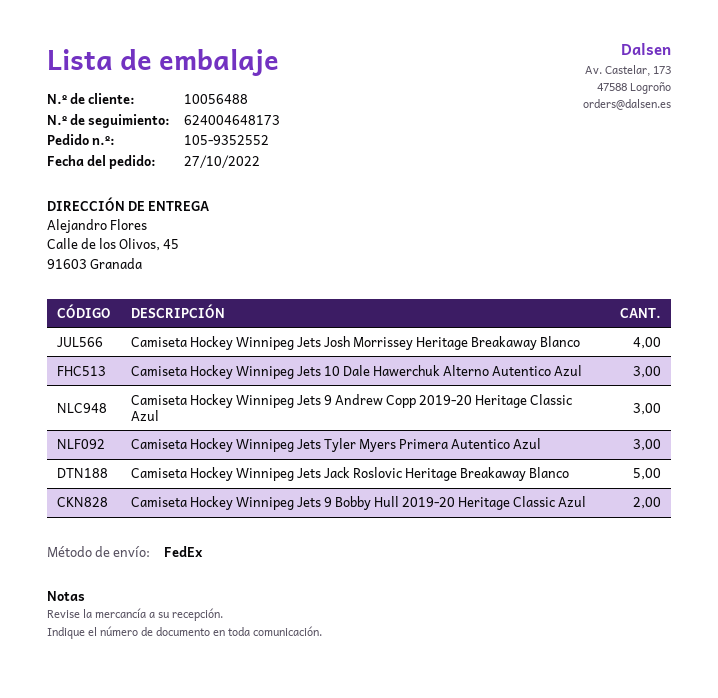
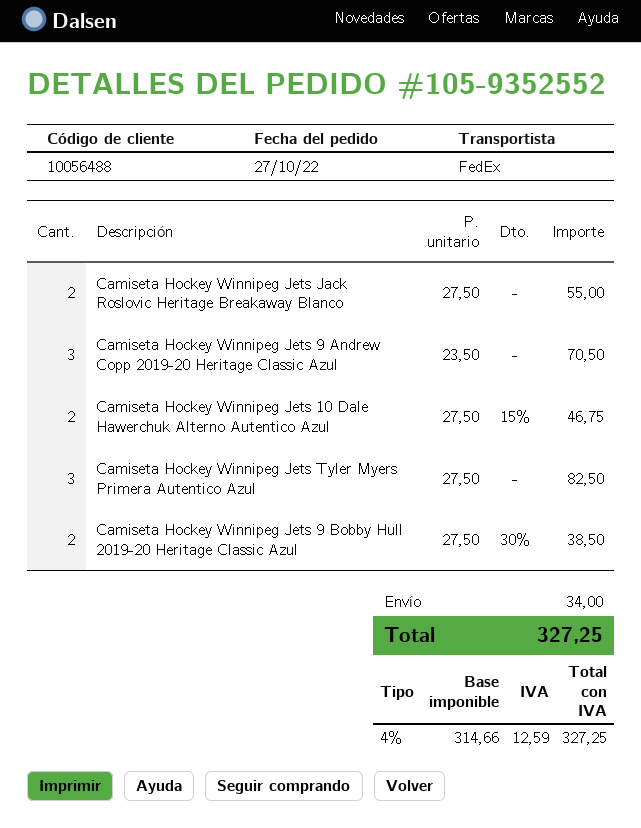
Camiseta Hockey Winnipeg Jets Josh Morrissey Heritage Breakaway Blanco: 4 -> none
Camiseta Hockey Winnipeg Jets 10 Dale Hawerchuk Alterno Autentico Azul: 3 -> 2
Camiseta Hockey Winnipeg Jets Jack Roslovic Heritage Breakaway Blanco: 5 -> 2

